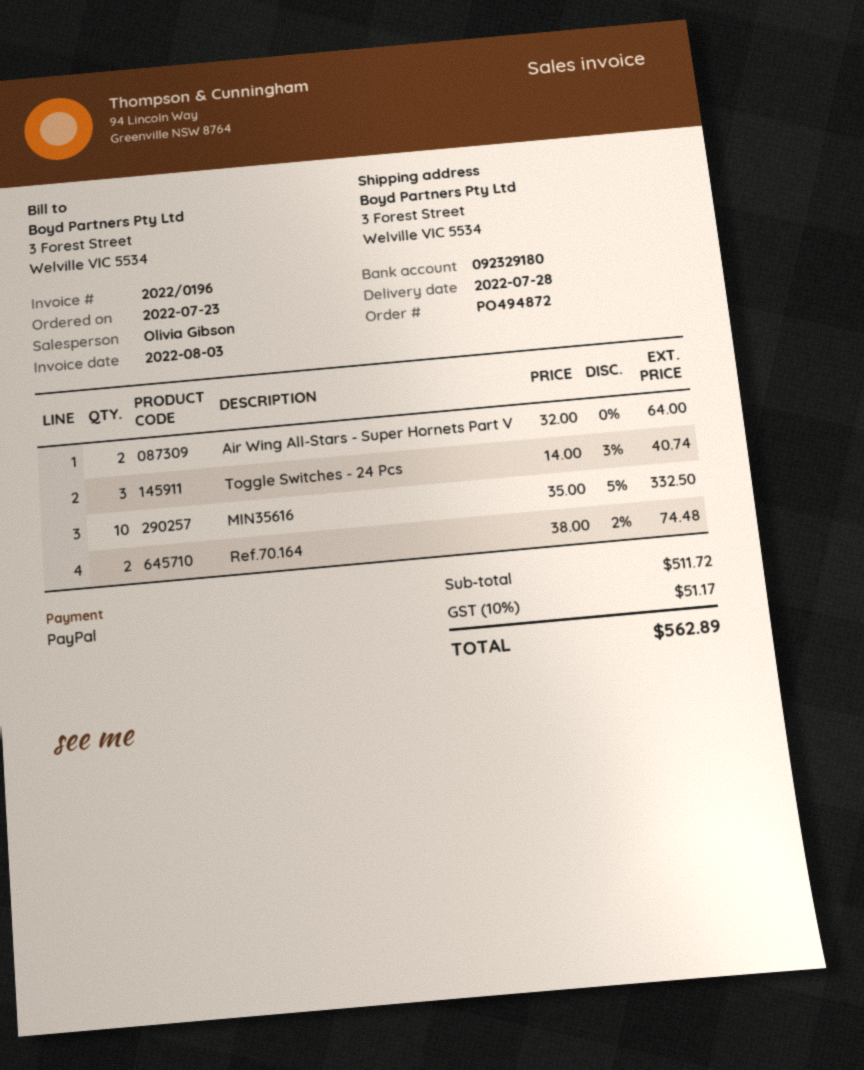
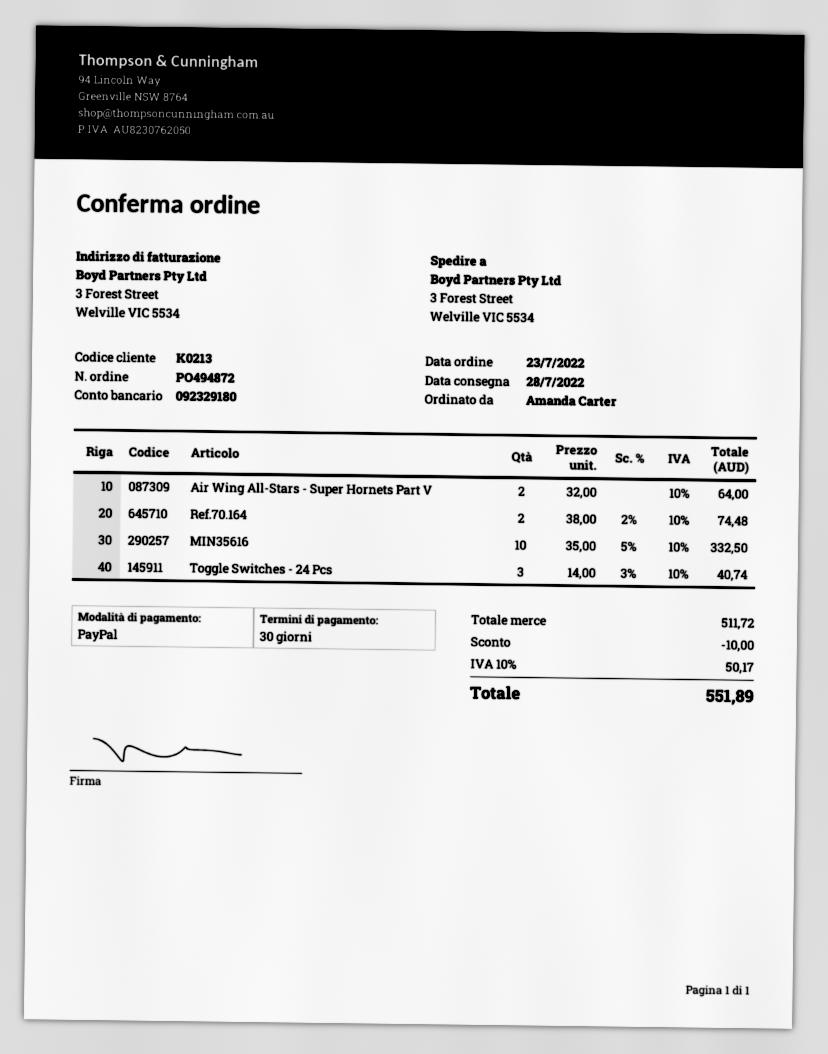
discount: none -> 10.00
tax: 10% = 51.17 -> 10% = 50.17
total: 562.89 -> 551.89

